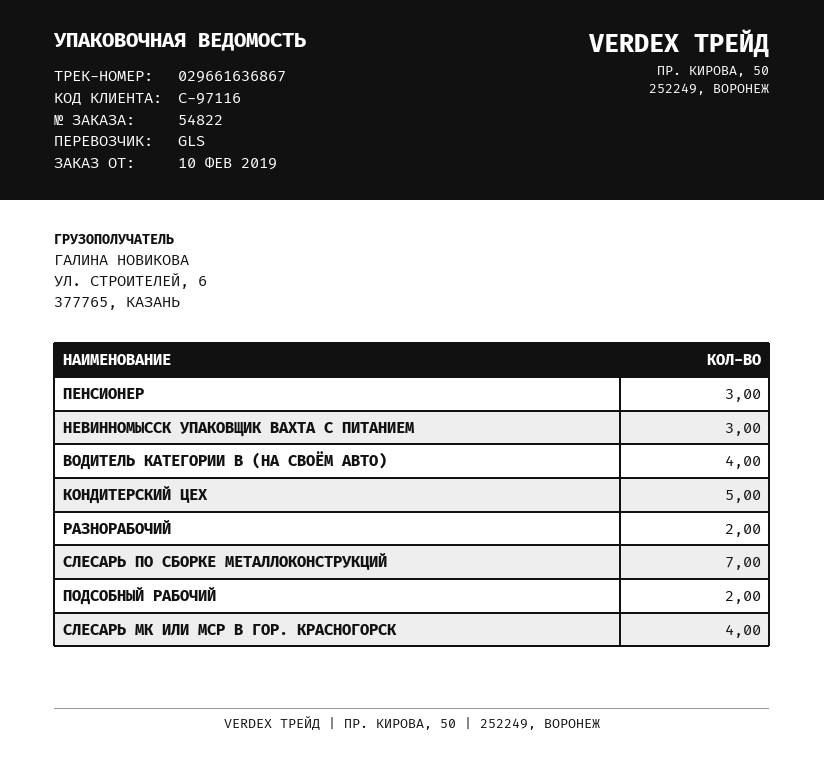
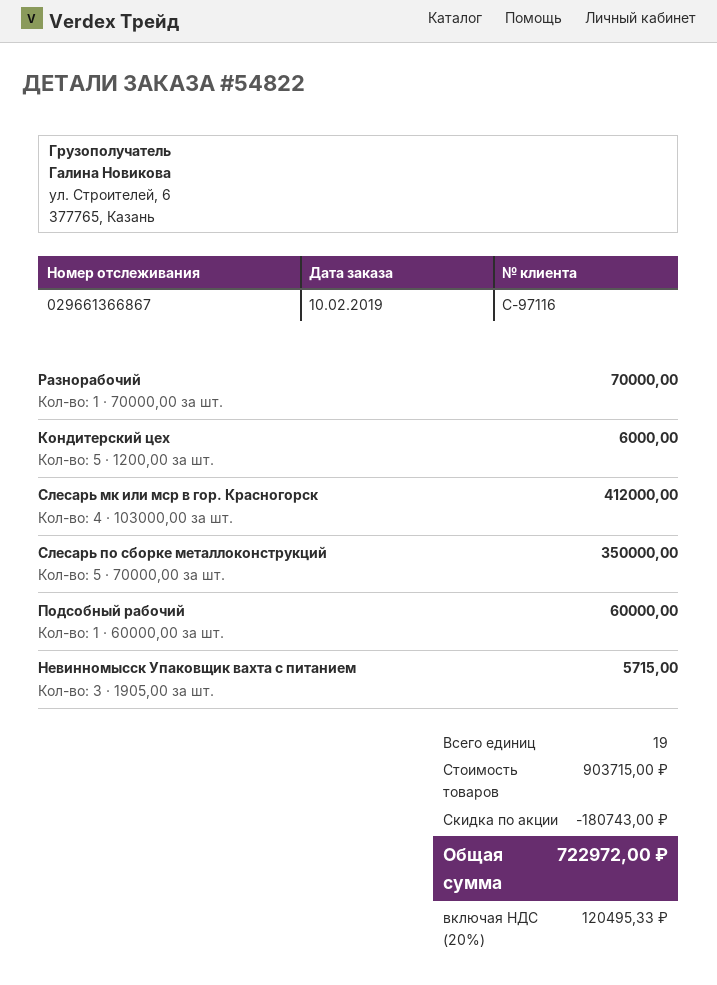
tracking number: 029661636867 -> 029661366867
ПЕНСИОНЕР: 3 -> none
ВОДИТЕЛЬ КАТЕГОРИИ В (НА СВОЁМ АВТО): 4 -> none
РАЗНОРАБОЧИЙ: 2 -> 1
СЛЕСАРЬ ПО СБОРКЕ МЕТАЛЛОКОНСТРУКЦИЙ: 7 -> 5
ПОДСОБНЫЙ РАБОЧИЙ: 2 -> 1

